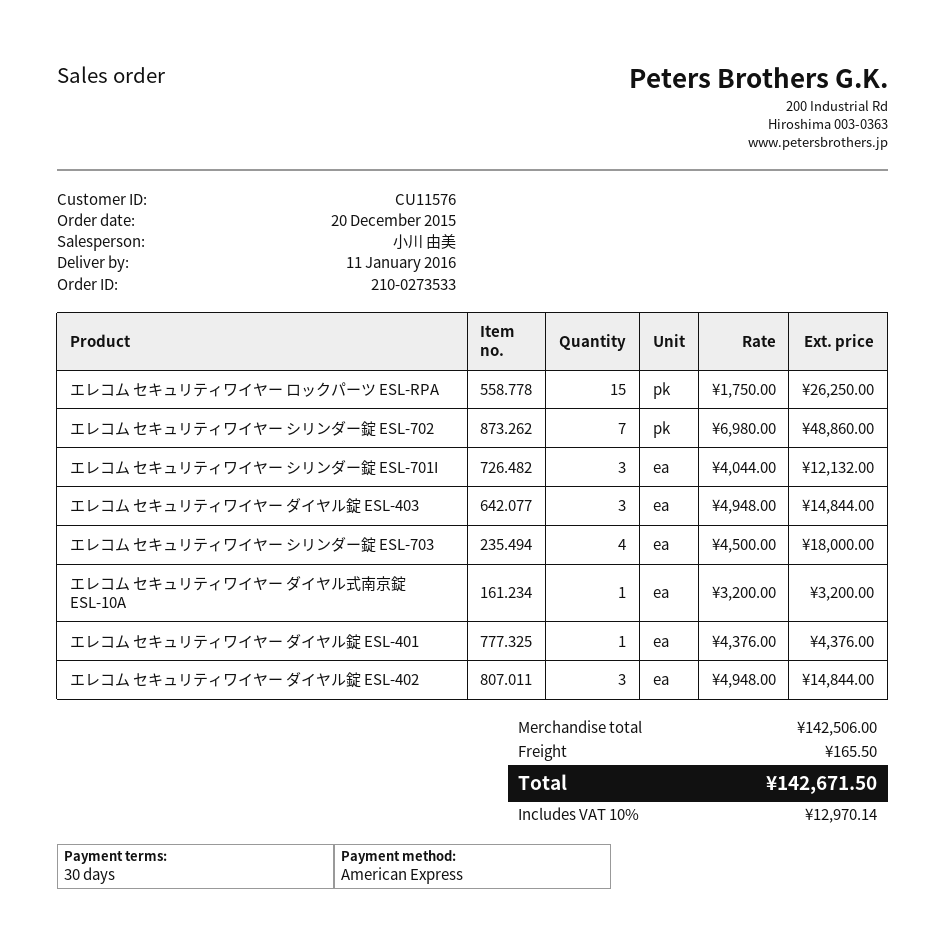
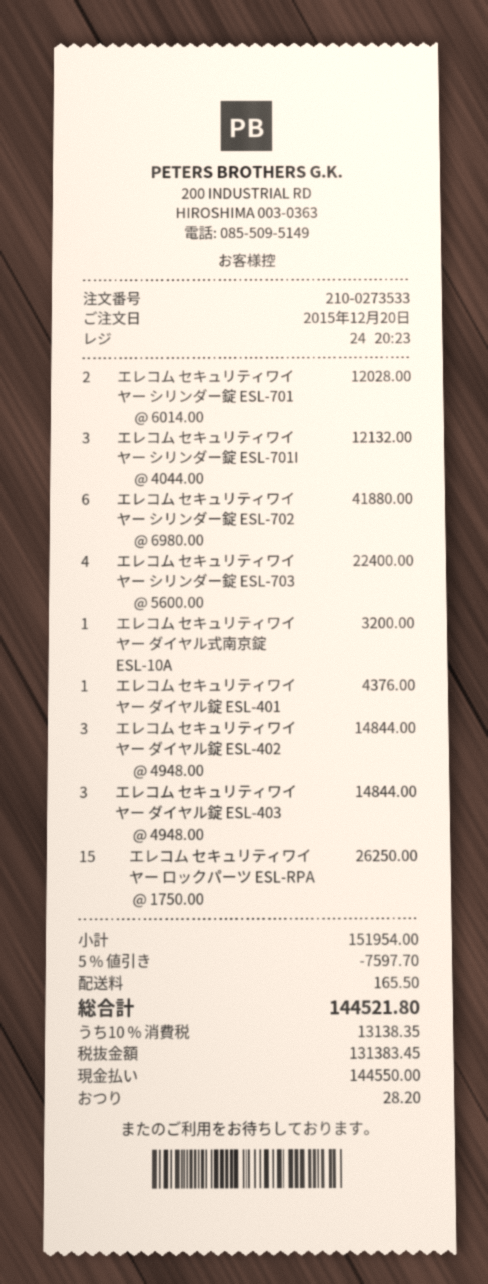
payment method: American Express -> cash
エレコム セキュリティワイヤー シリンダー錠 ESL-702: 7 x 6980.00 = 48860.00 -> 6 x 6980.00 = 41880.00
エレコム セキュリティワイヤー シリンダー錠 ESL-703: 4 x 4500.00 = 18000.00 -> 4 x 5600.00 = 22400.00
エレコム セキュリティワイヤー シリンダー錠 ESL-701: none -> 2 x 6014.00 = 12028.00
subtotal: 142506.00 -> 151954.00
discount: none -> 5% = 7597.70
tax: 10% = 12970.14 -> 10% = 13138.35
total: 142671.50 -> 144521.80

